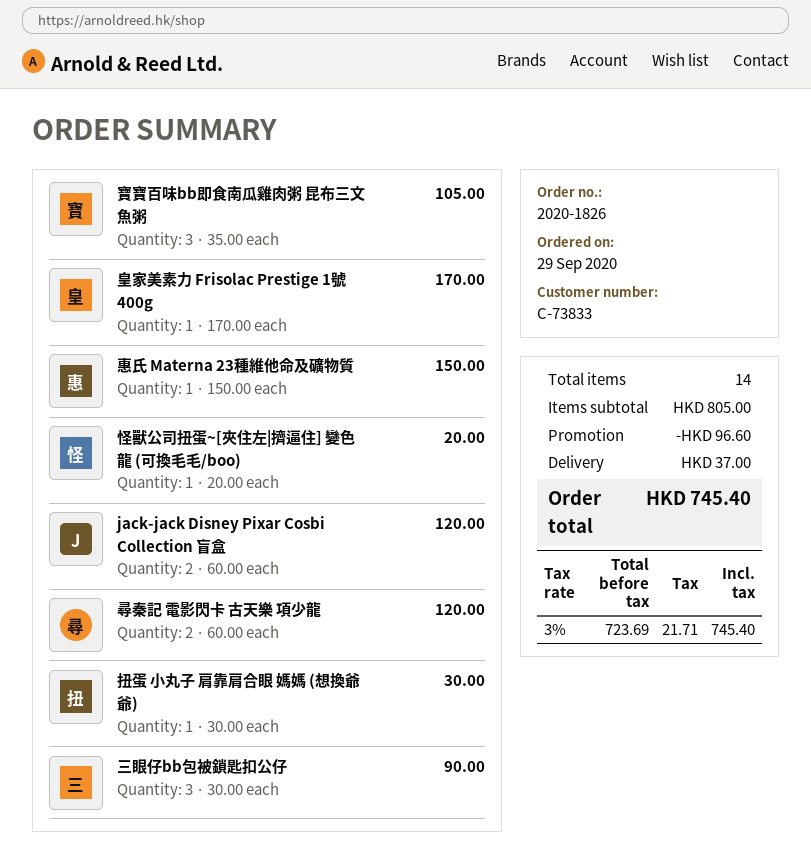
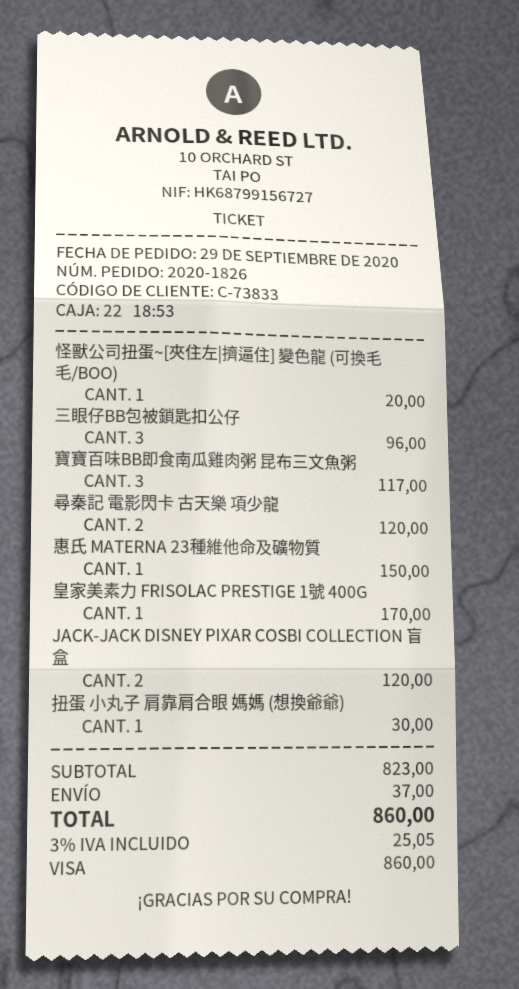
寶寶百味bb即食南瓜雞肉粥 昆布三文魚粥: 3 for 105.00 -> 3 for 117.00
三眼仔bb包被鎖匙扣公仔: 3 for 90.00 -> 3 for 96.00
subtotal: 805.00 -> 823.00
discount: 96.60 -> none
tax: 3% = 21.71 -> 3% = 25.05
total: 745.40 -> 860.00

